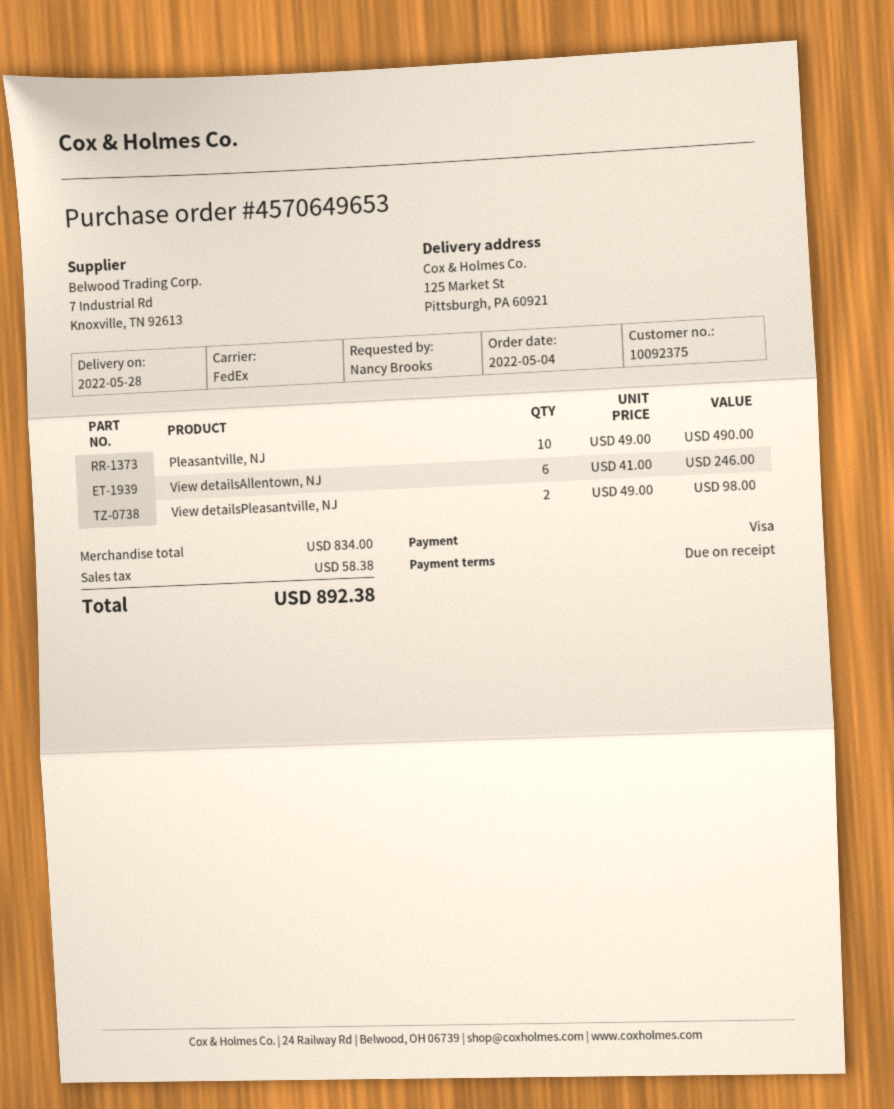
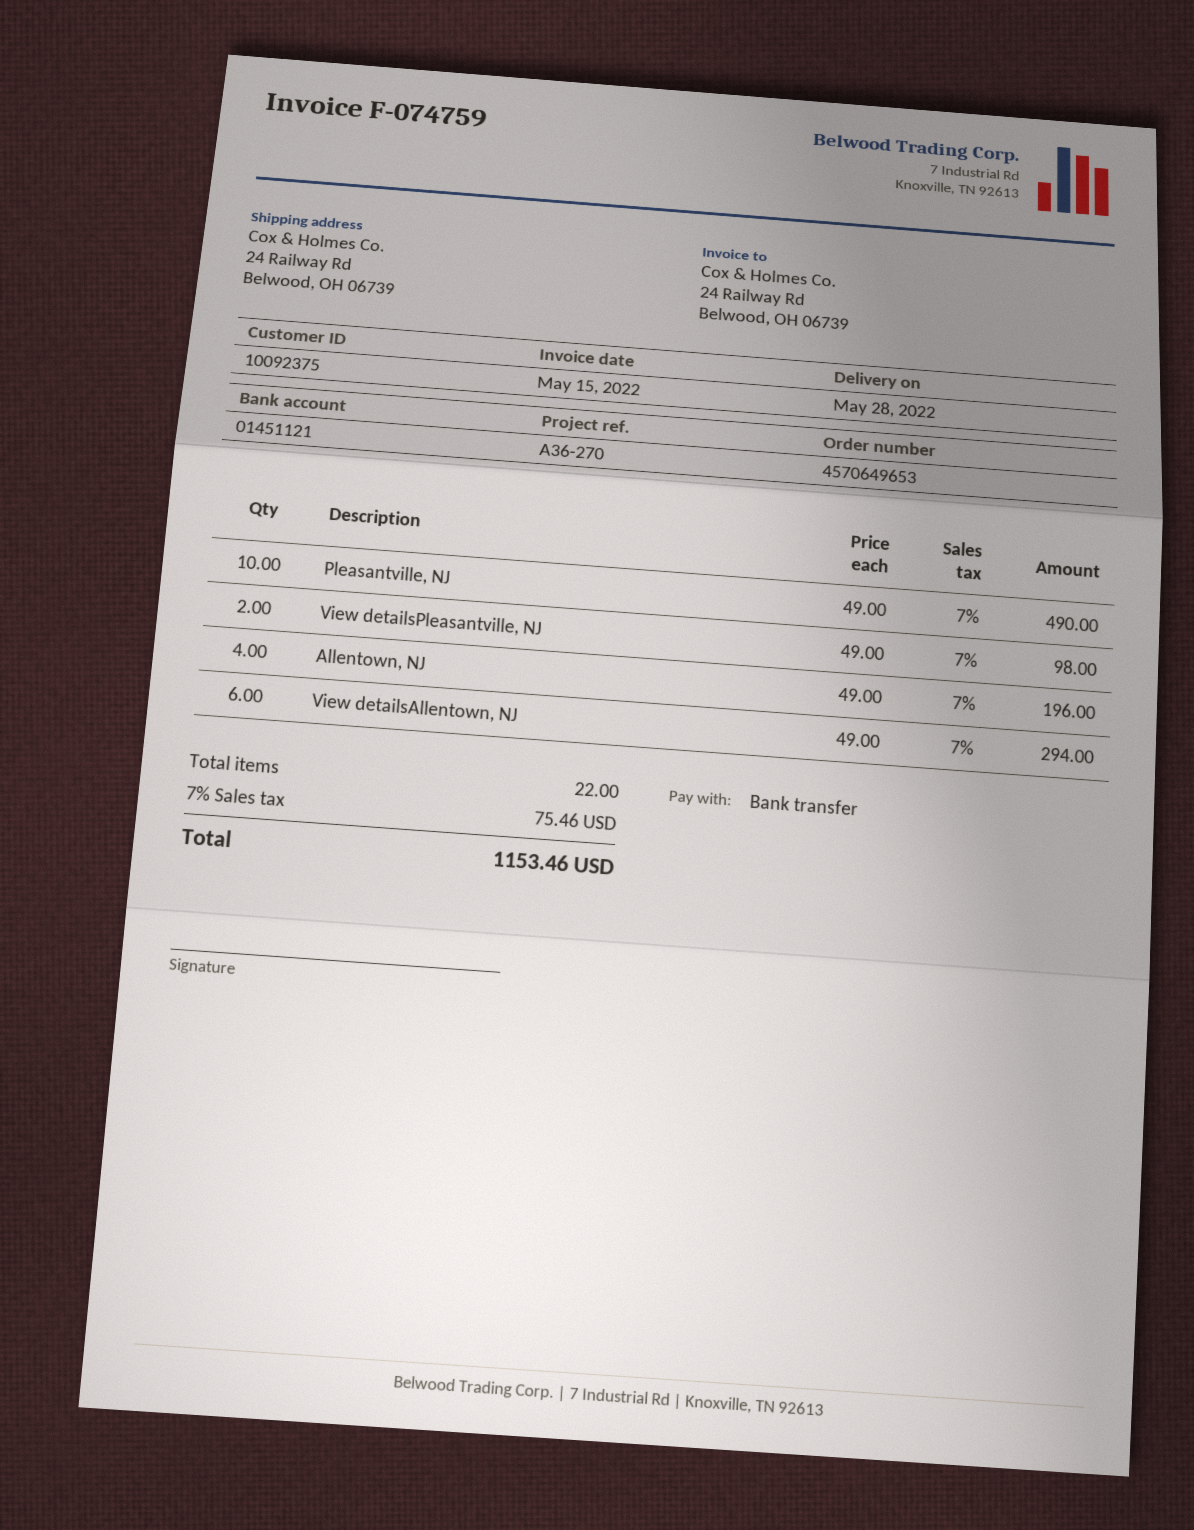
payment method: Visa -> bank transfer
ship to: 125 Market St, Pittsburgh, PA 60921 -> 24 Railway Rd, Belwood, OH 06739
View detailsAllentown, NJ: 6 x 41.00 = 246.00 -> 6 x 49.00 = 294.00
Allentown, NJ: none -> 4 x 49.00 = 196.00
tax: 58.38 -> 75.46
total: 892.38 -> 1153.46

